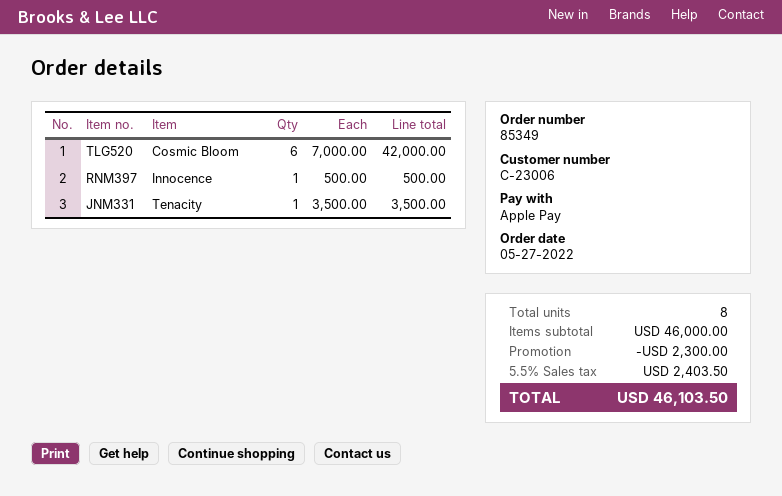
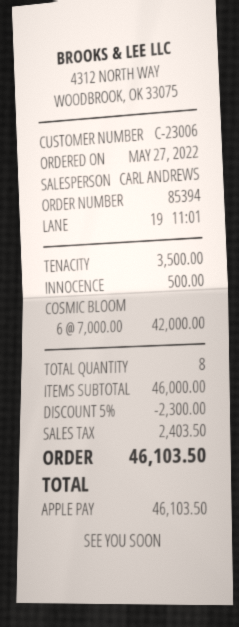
order number: 85349 -> 85394

